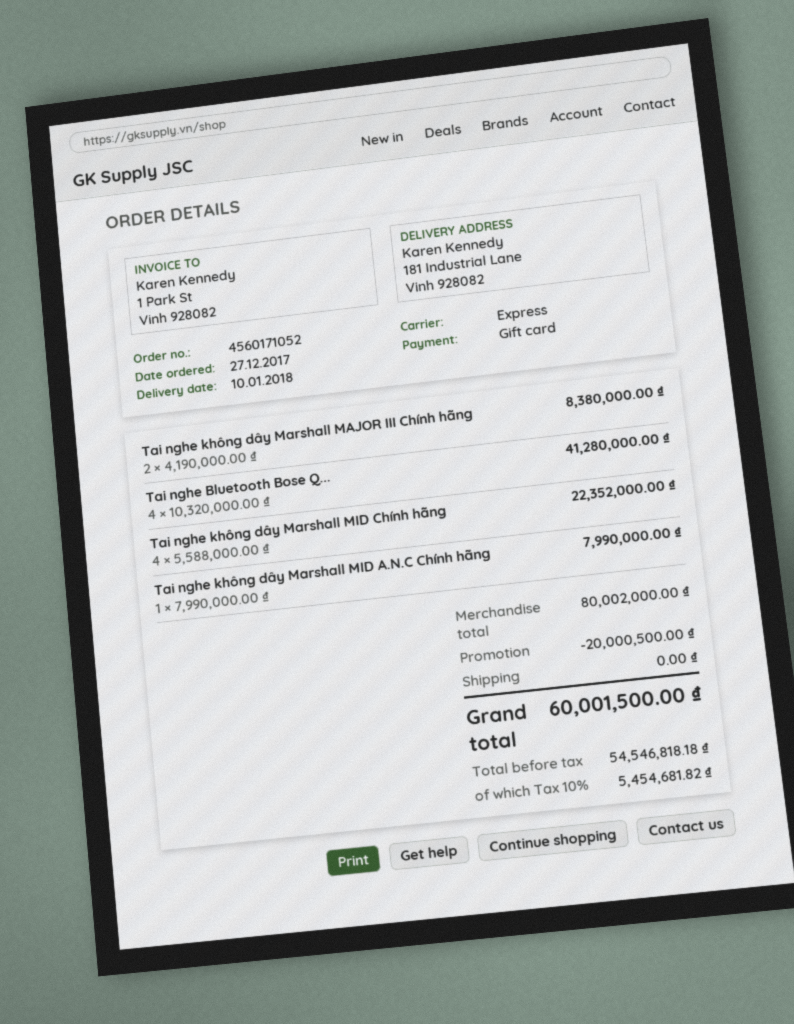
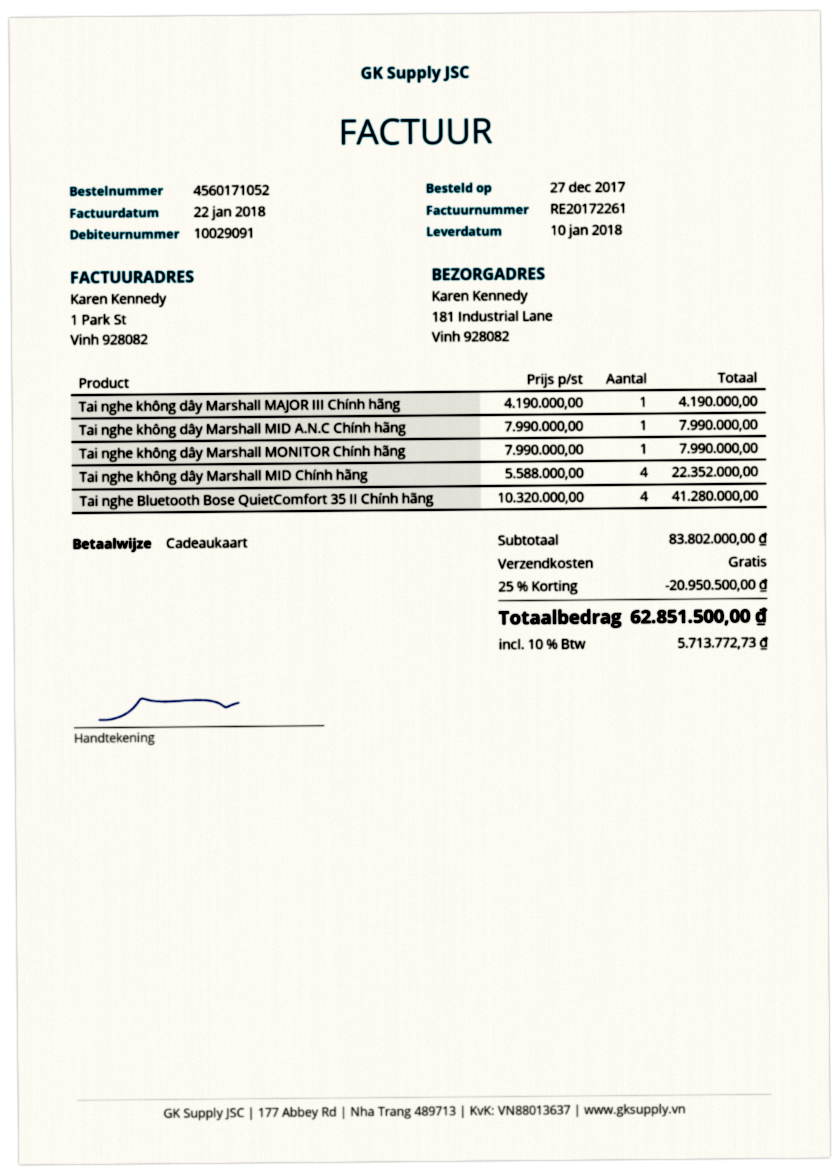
Tai nghe không dây Marshall MAJOR III Chính hãng: 2 x 4190000.00 = 8380000.00 -> 1 x 4190000.00 = 4190000.00
Tai nghe không dây Marshall MONITOR Chính hãng: none -> 1 x 7990000.00 = 7990000.00
subtotal: 80002000.00 -> 83802000.00
discount: 20000500.00 -> 20950500.00
tax: 10% = 5454681.82 -> 10% = 5713772.73
total: 60001500.00 -> 62851500.00

